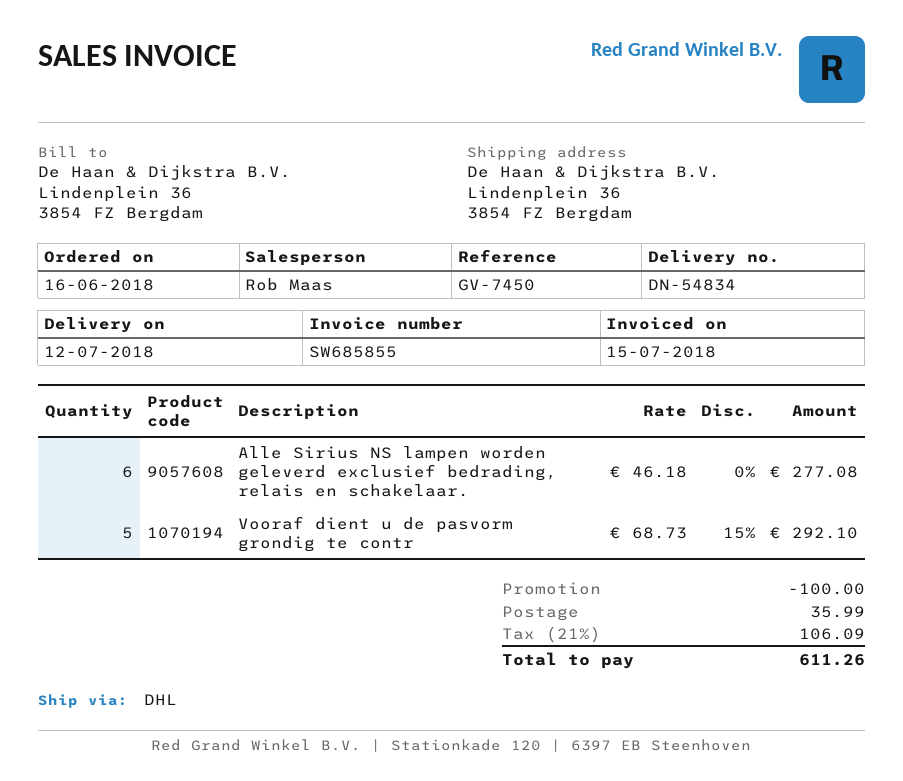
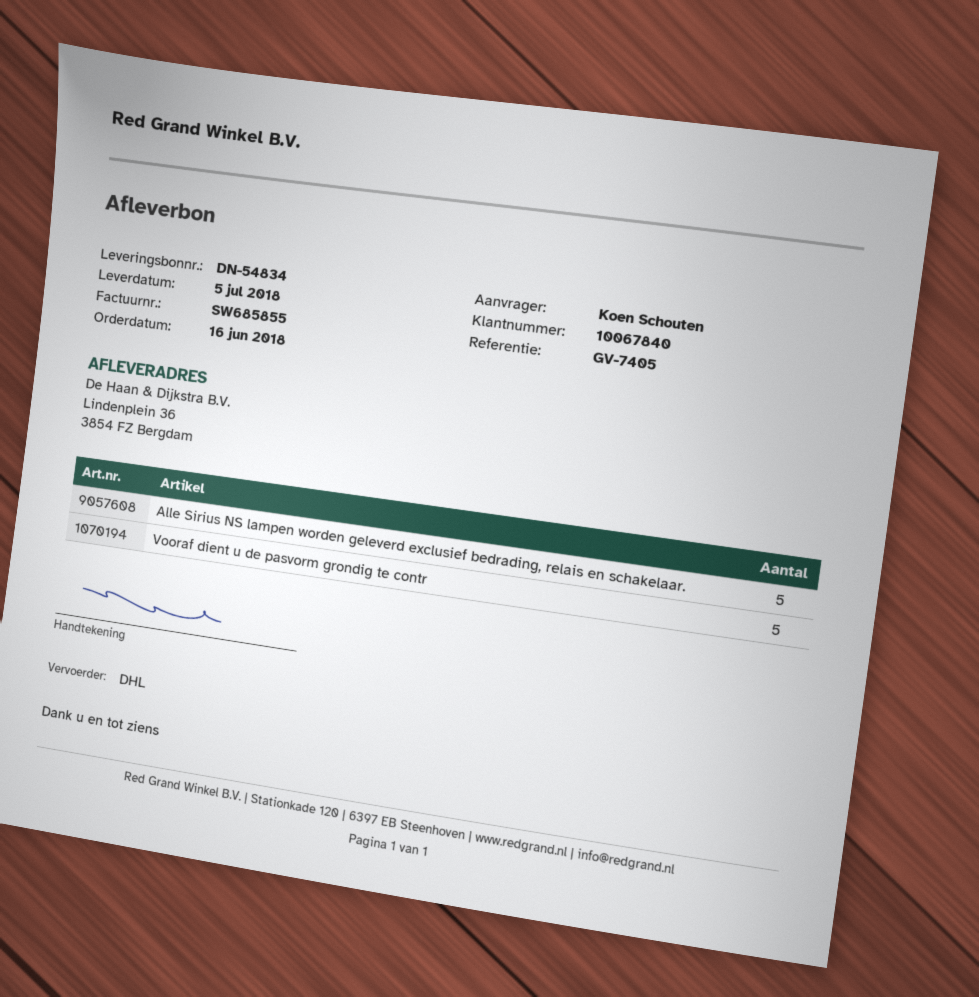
delivery date: 2018-07-12 -> 2018-07-05
reference: GV-7450 -> GV-7405
Alle Sirius NS lampen worden geleverd exclusief bedrading, relais en schakelaar.: 6 -> 5

